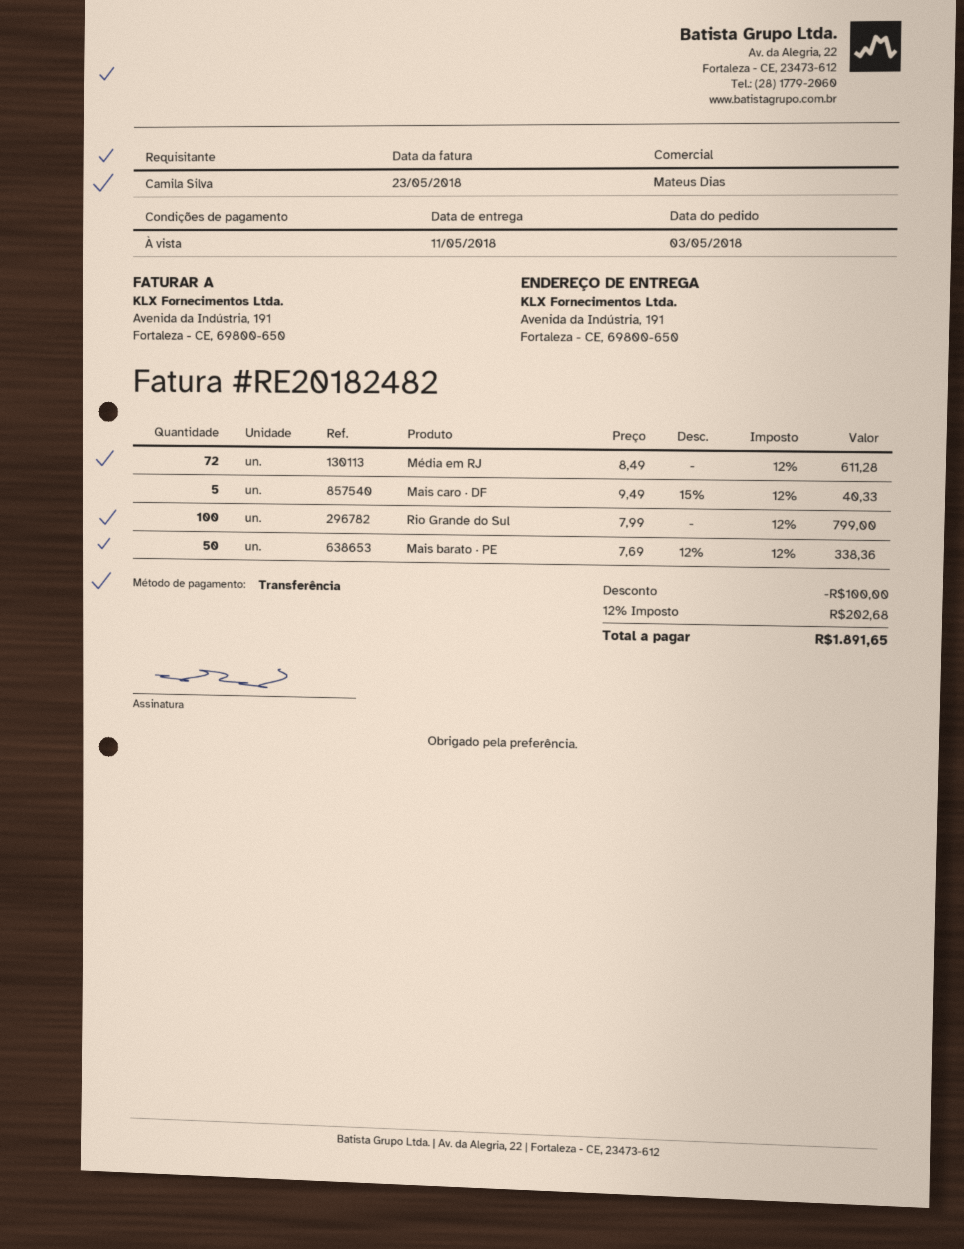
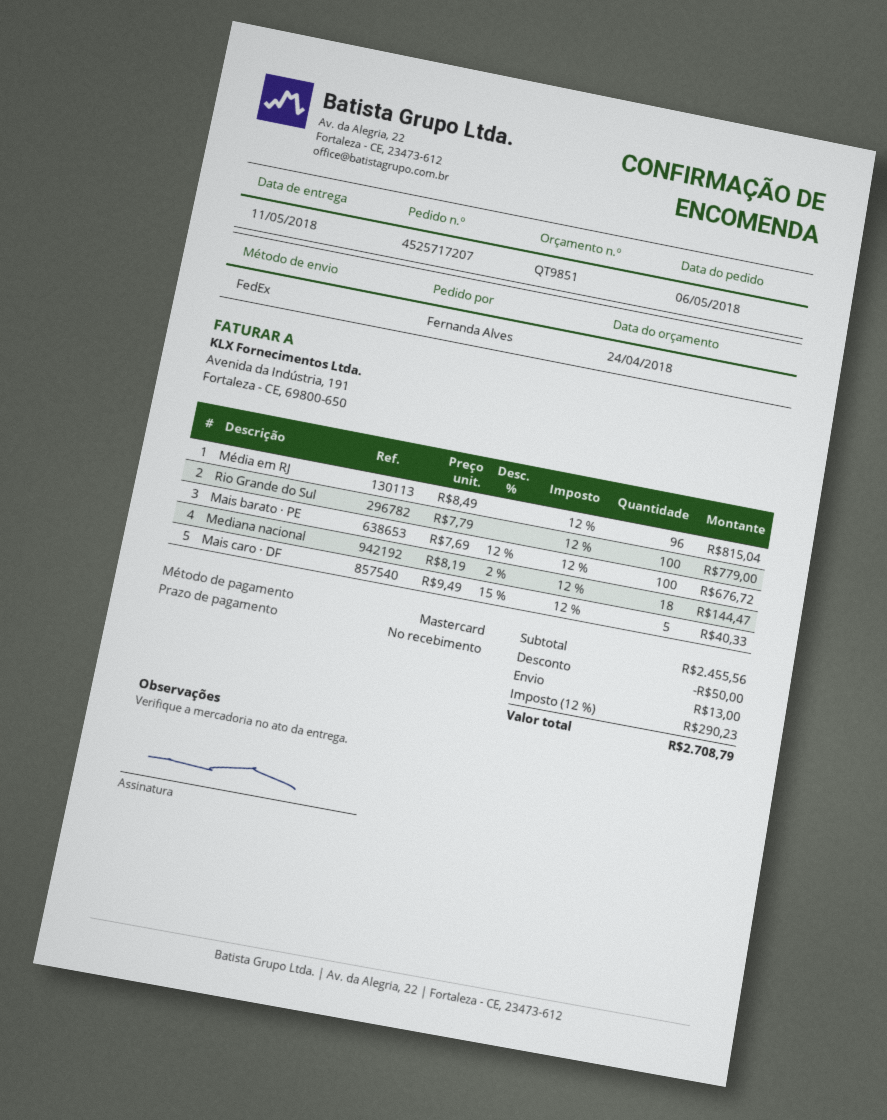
order date: 2018-05-03 -> 2018-05-06
ordered by: Camila Silva -> Fernanda Alves
payment method: bank transfer -> Mastercard
Média em RJ: 72 x 8.49 = 611.28 -> 96 x 8.49 = 815.04
Rio Grande do Sul: 100 x 7.99 = 799.00 -> 100 x 7.79 = 779.00
Mais barato · PE: 50 x 7.69 - 12% = 338.36 -> 100 x 7.69 - 12% = 676.72
Mediana nacional: none -> 18 x 8.19 - 2% = 144.47
discount: 100.00 -> 50.00
shipping: none -> 13.00
tax: 12% = 202.68 -> 12% = 290.23
total: 1891.65 -> 2708.79

